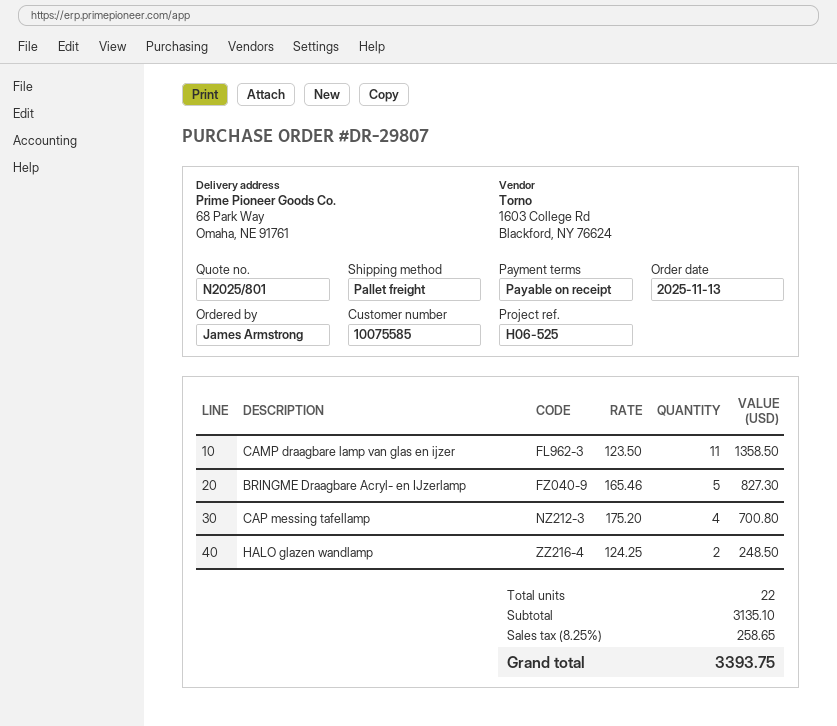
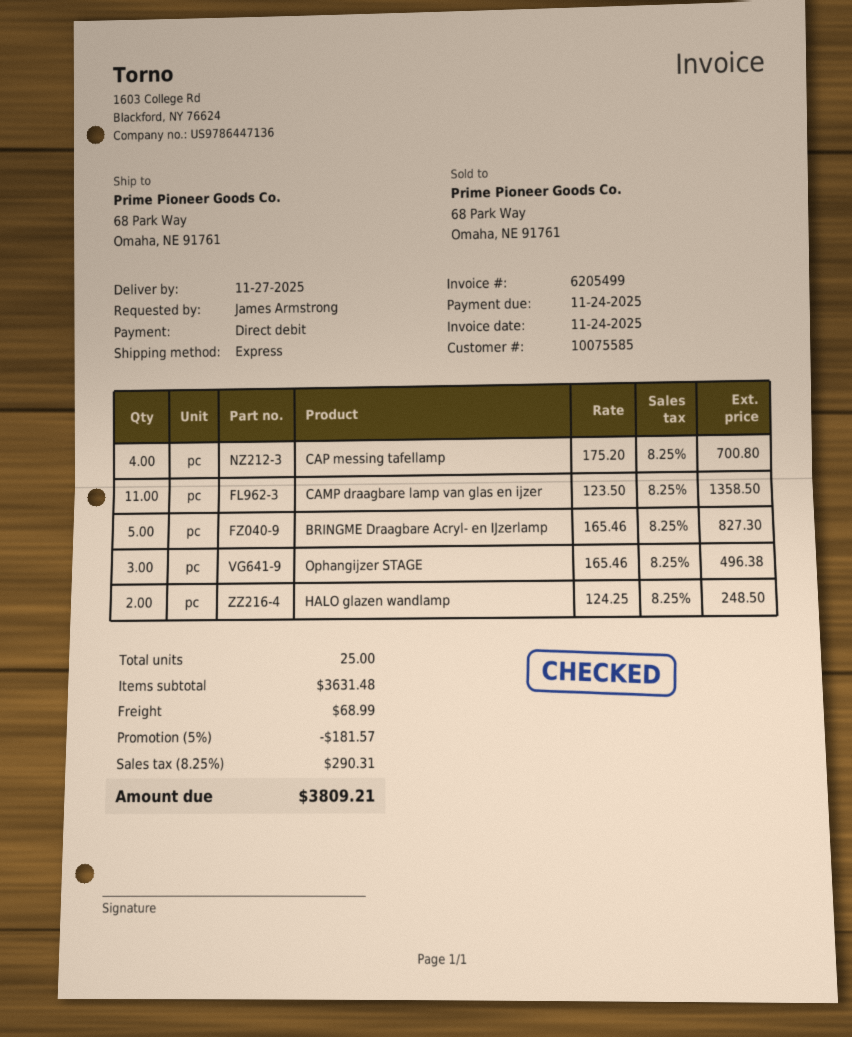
shipping method: pallet freight -> express
Ophangijzer STAGE: none -> 3 x 165.46 = 496.38
total quantity: 22 -> 25
subtotal: 3135.10 -> 3631.48
discount: none -> 5% = 181.57
shipping: none -> 68.99
tax: 8.25% = 258.65 -> 8.25% = 290.31
total: 3393.75 -> 3809.21

